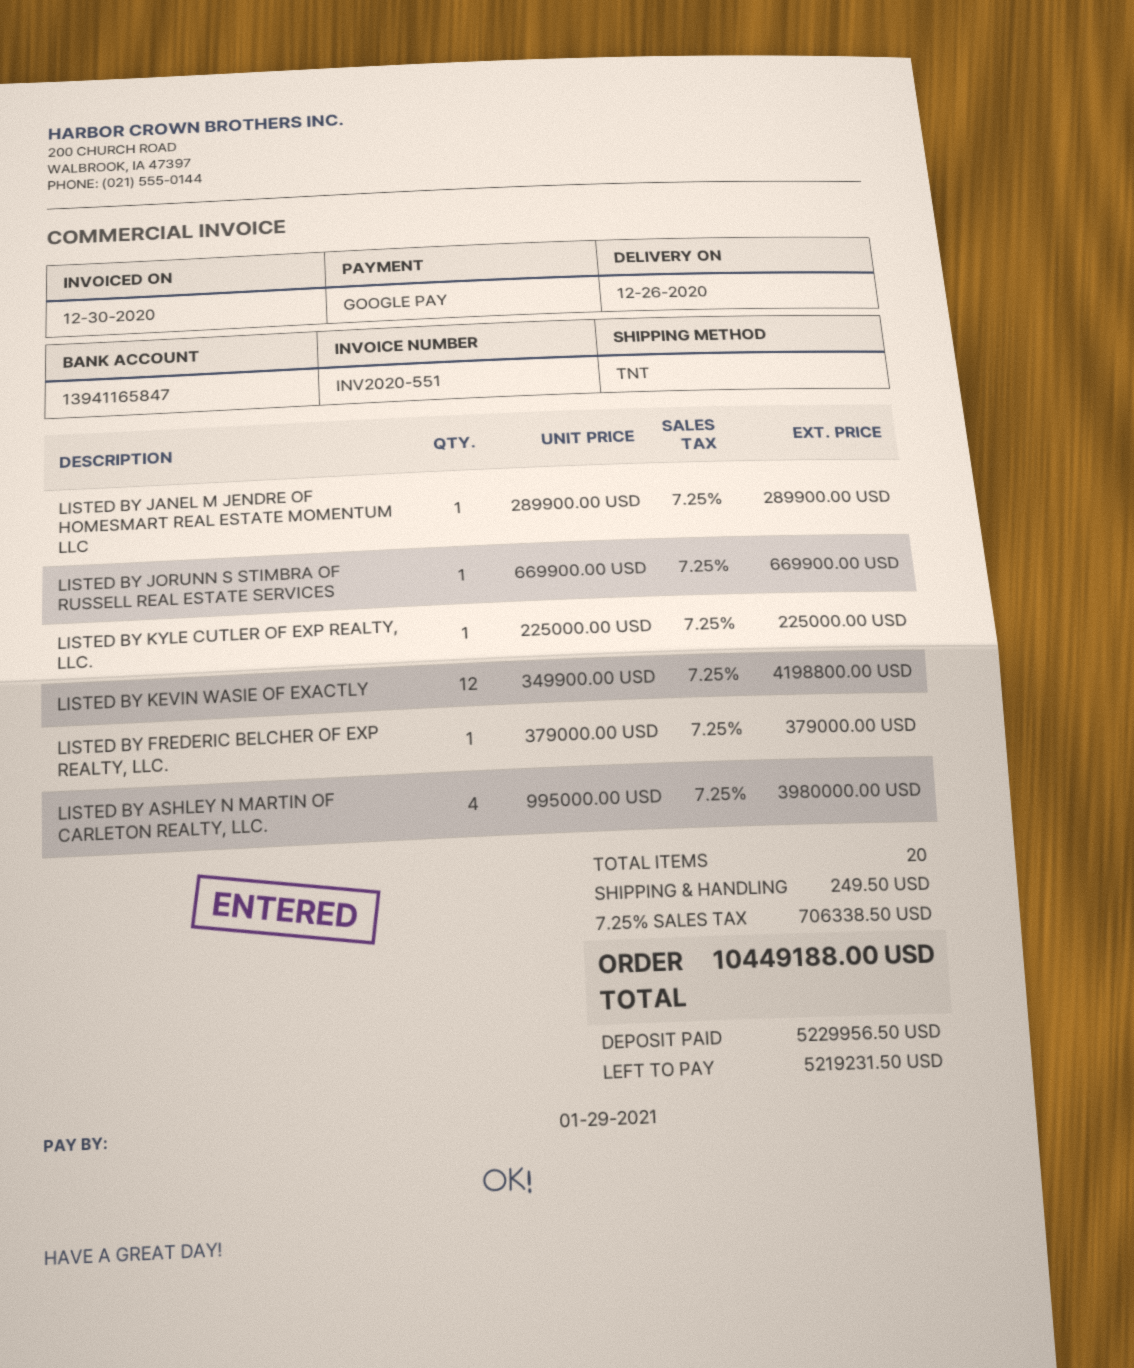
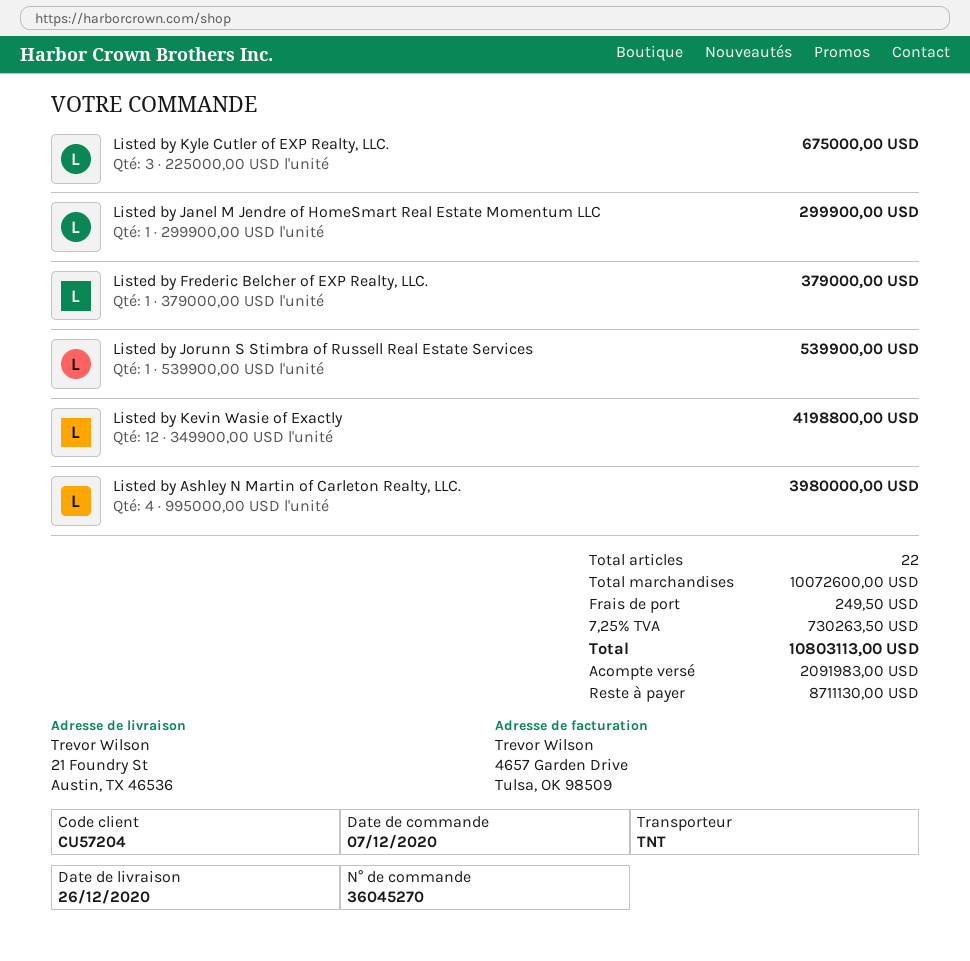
LISTED BY JANEL M JENDRE OF HOMESMART REAL ESTATE MOMENTUM LLC: 1 x 289900.00 = 289900.00 -> 1 x 299900.00 = 299900.00
LISTED BY JORUNN S STIMBRA OF RUSSELL REAL ESTATE SERVICES: 1 x 669900.00 = 669900.00 -> 1 x 539900.00 = 539900.00
LISTED BY KYLE CUTLER OF EXP REALTY, LLC.: 1 x 225000.00 = 225000.00 -> 3 x 225000.00 = 675000.00
total quantity: 20 -> 22
tax: 7.25% = 706338.50 -> 7.25% = 730263.50
total: 10449188.00 -> 10803113.00
deposit: 5229956.50 -> 2091983.00
balance: 5219231.50 -> 8711130.00

